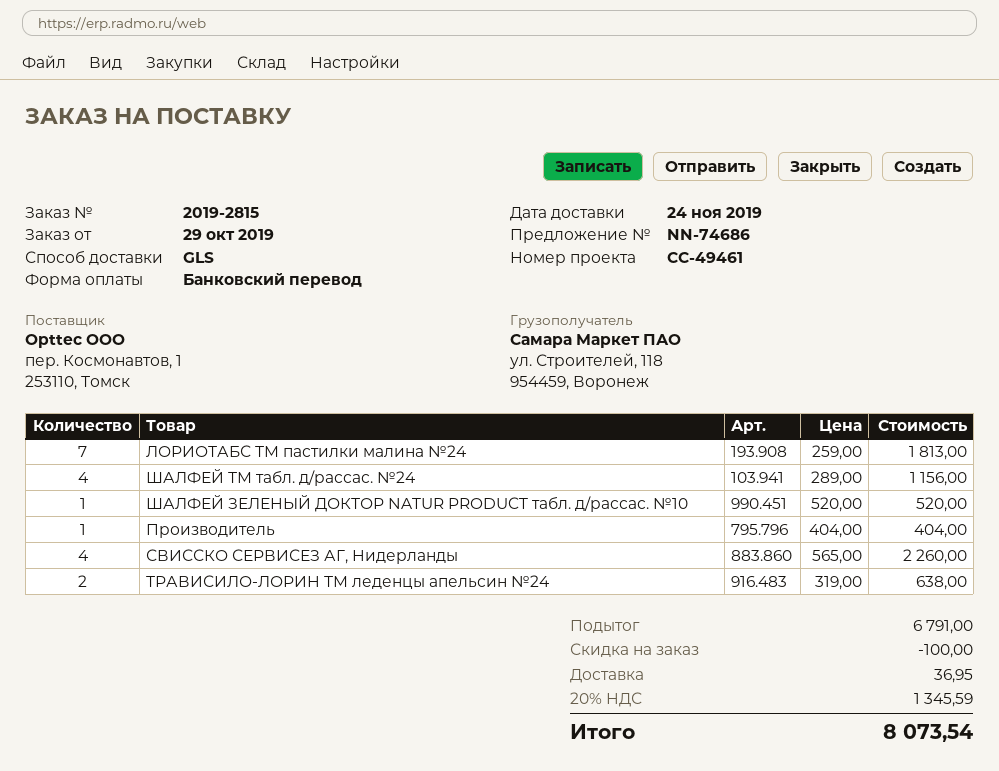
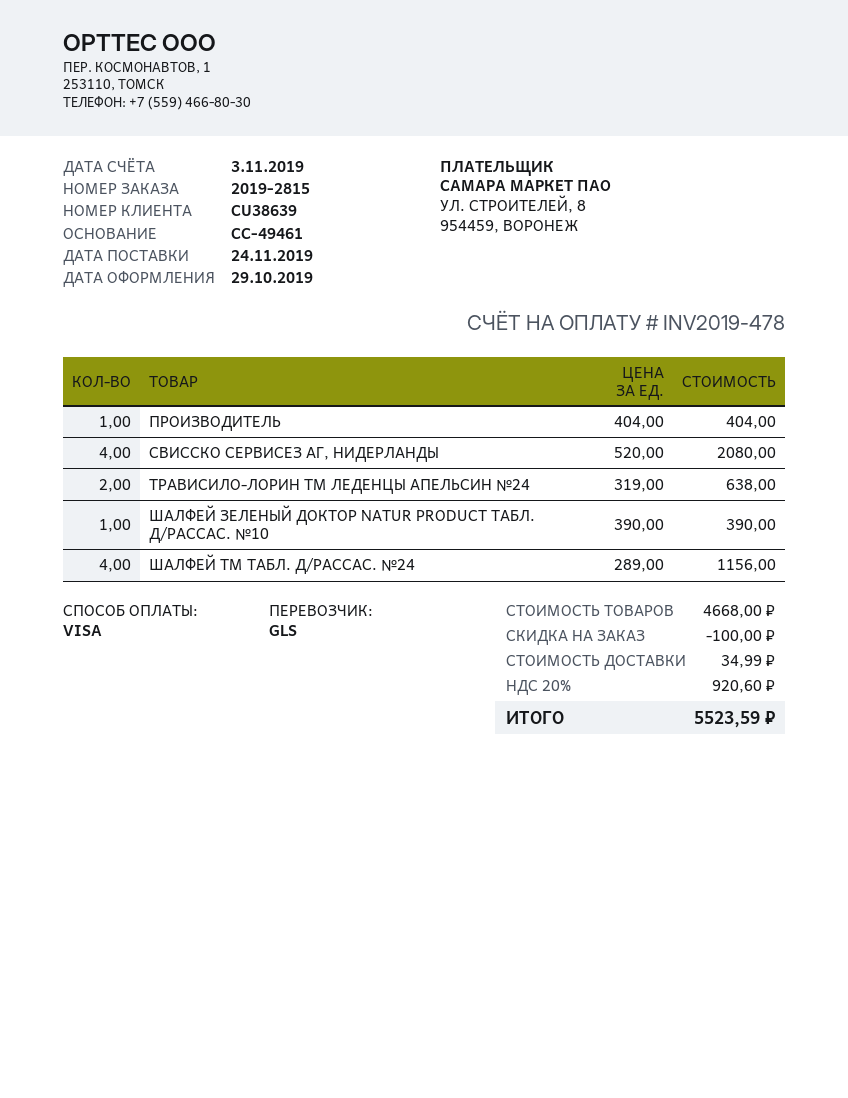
payment method: bank transfer -> Visa
ЛОРИОТАБС ТМ пастилки малина №24: 7 x 259.00 = 1813.00 -> none
ШАЛФЕЙ ЗЕЛЕНЫЙ ДОКТОР NATUR PRODUCT табл. д/рассас. №10: 1 x 520.00 = 520.00 -> 1 x 390.00 = 390.00
СВИССКО СЕРВИСЕЗ АГ, Нидерланды: 4 x 565.00 = 2260.00 -> 4 x 520.00 = 2080.00
subtotal: 6791.00 -> 4668.00
shipping: 36.95 -> 34.99
tax: 20% = 1345.59 -> 20% = 920.60
total: 8073.54 -> 5523.59

